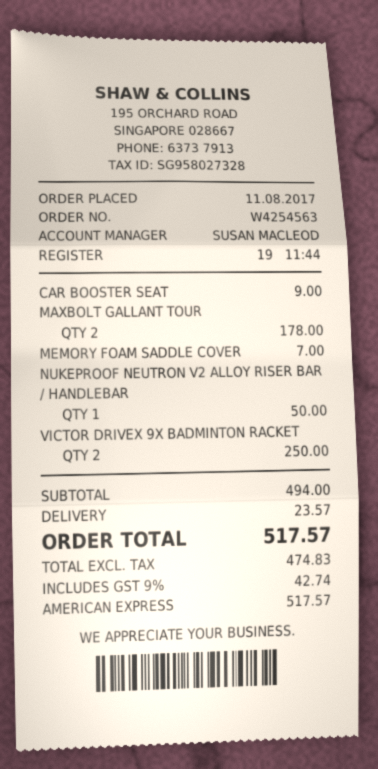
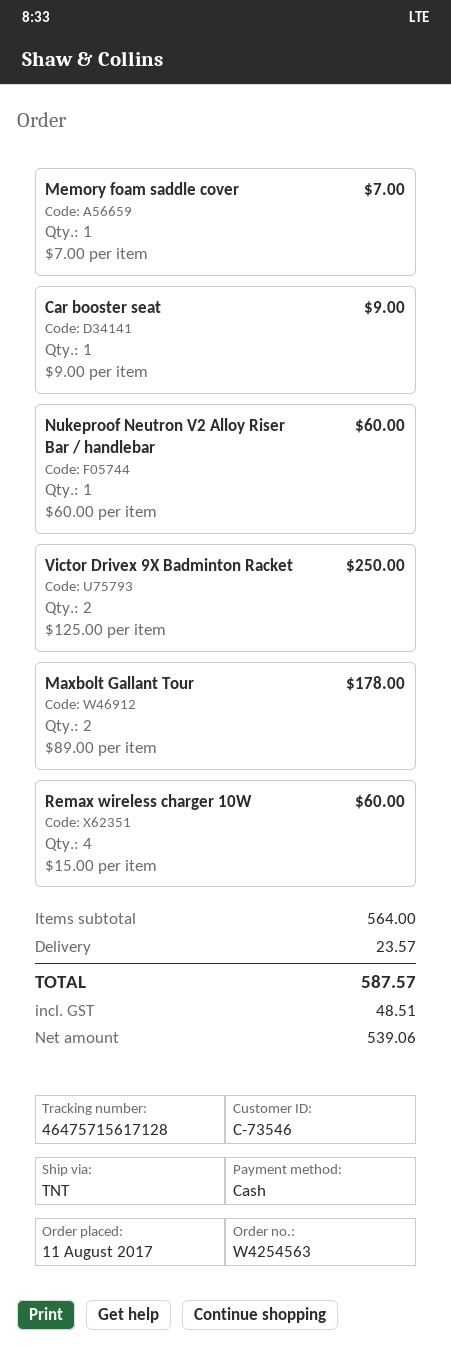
payment method: American Express -> cash
NUKEPROOF NEUTRON V2 ALLOY RISER BAR / HANDLEBAR: 1 for 50.00 -> 1 for 60.00
Remax wireless charger 10W: none -> 4 for 60.00
subtotal: 494.00 -> 564.00
net: 474.83 -> 539.06
tax: 42.74 -> 48.51
total: 517.57 -> 587.57

